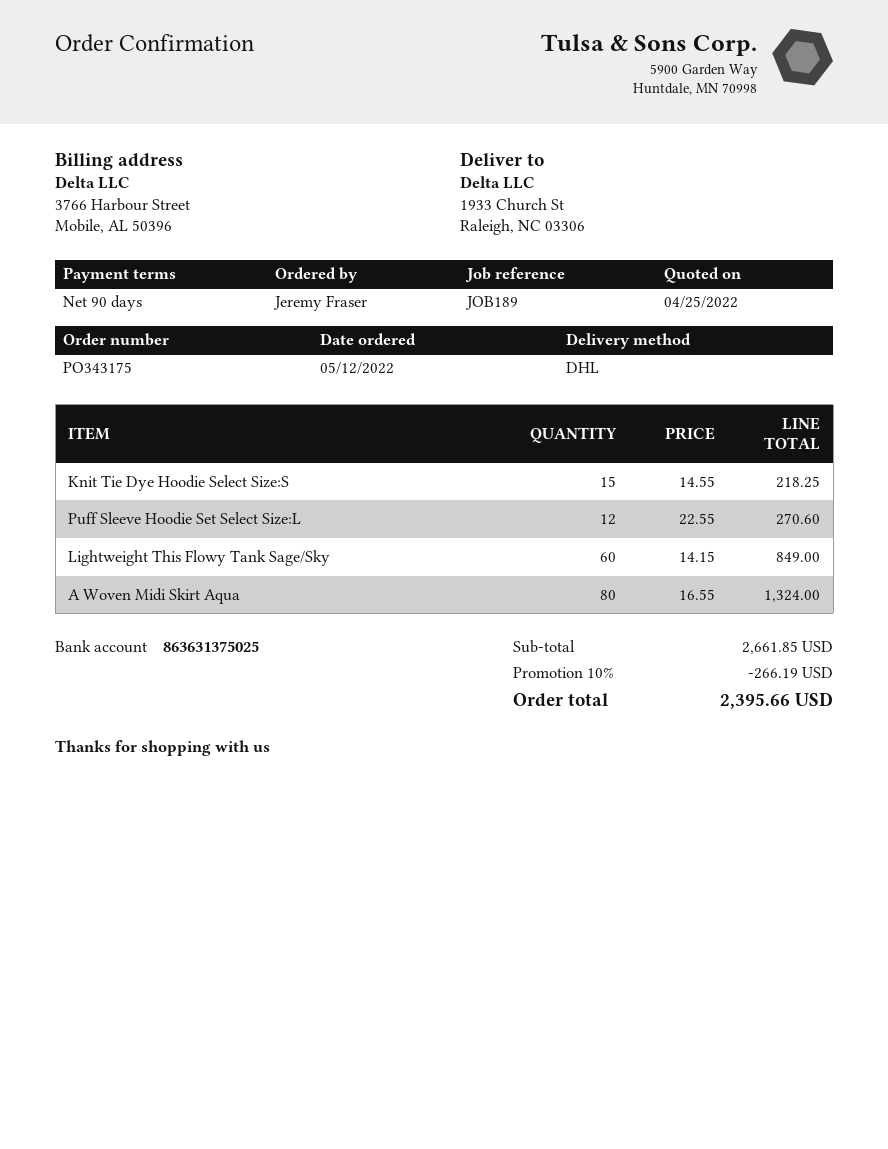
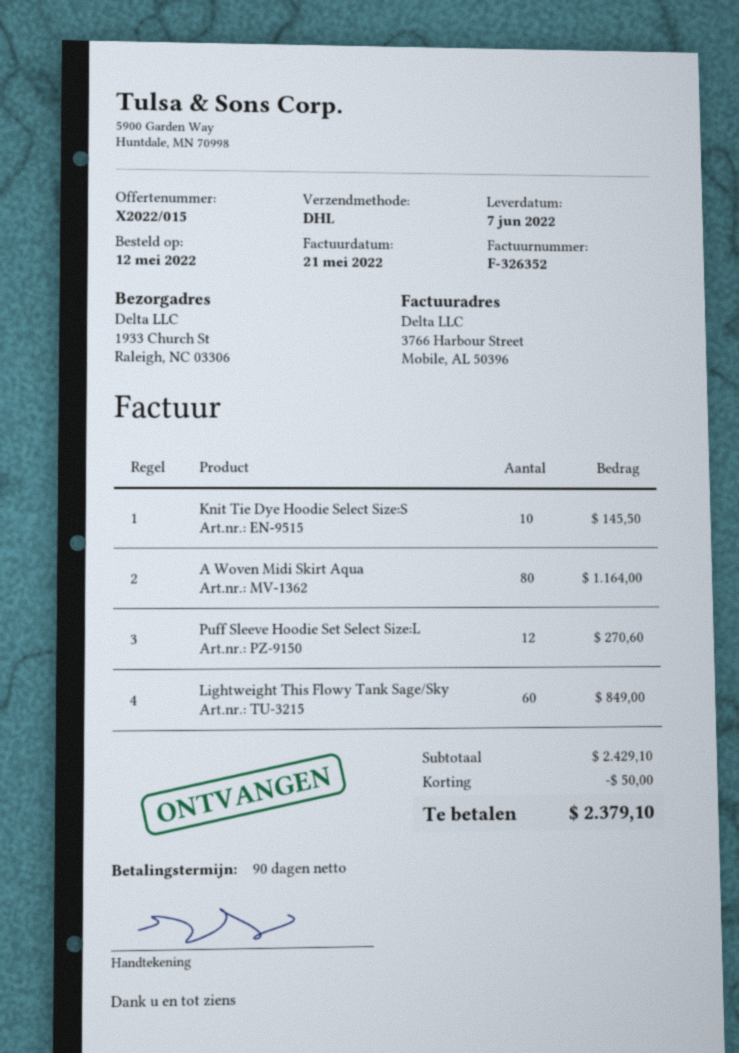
Knit Tie Dye Hoodie Select Size:S: 15 for 218.25 -> 10 for 145.50
A Woven Midi Skirt Aqua: 80 for 1324.00 -> 80 for 1164.00
subtotal: 2661.85 -> 2429.10
discount: 266.19 -> 50.00
total: 2395.66 -> 2379.10

